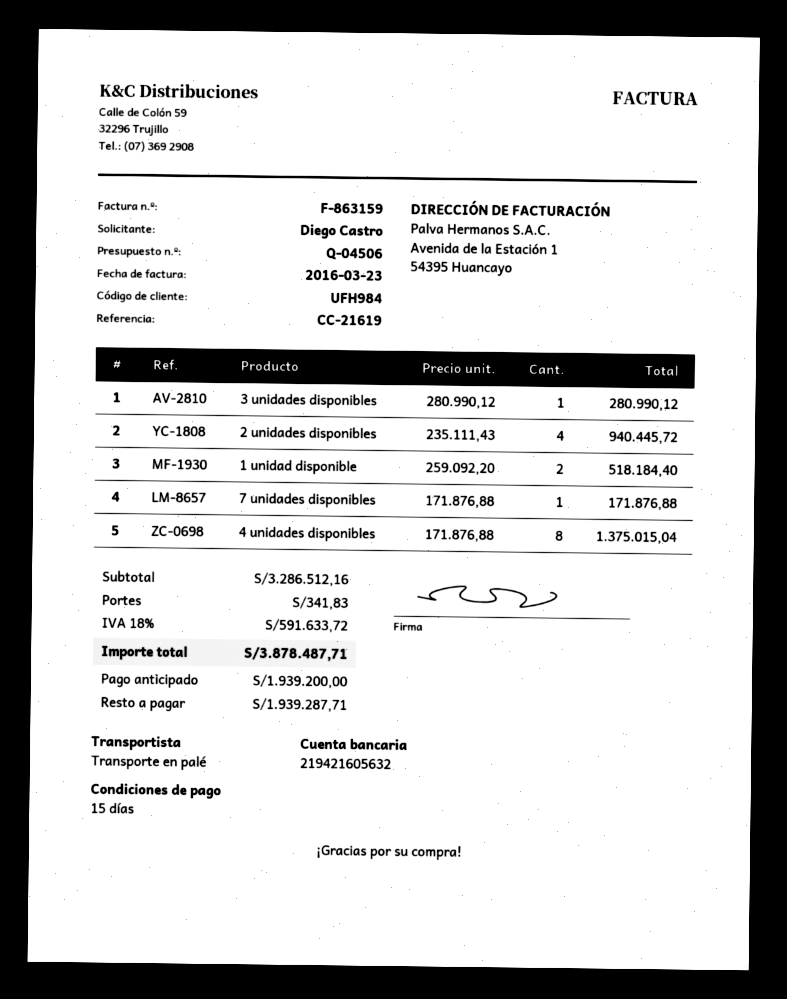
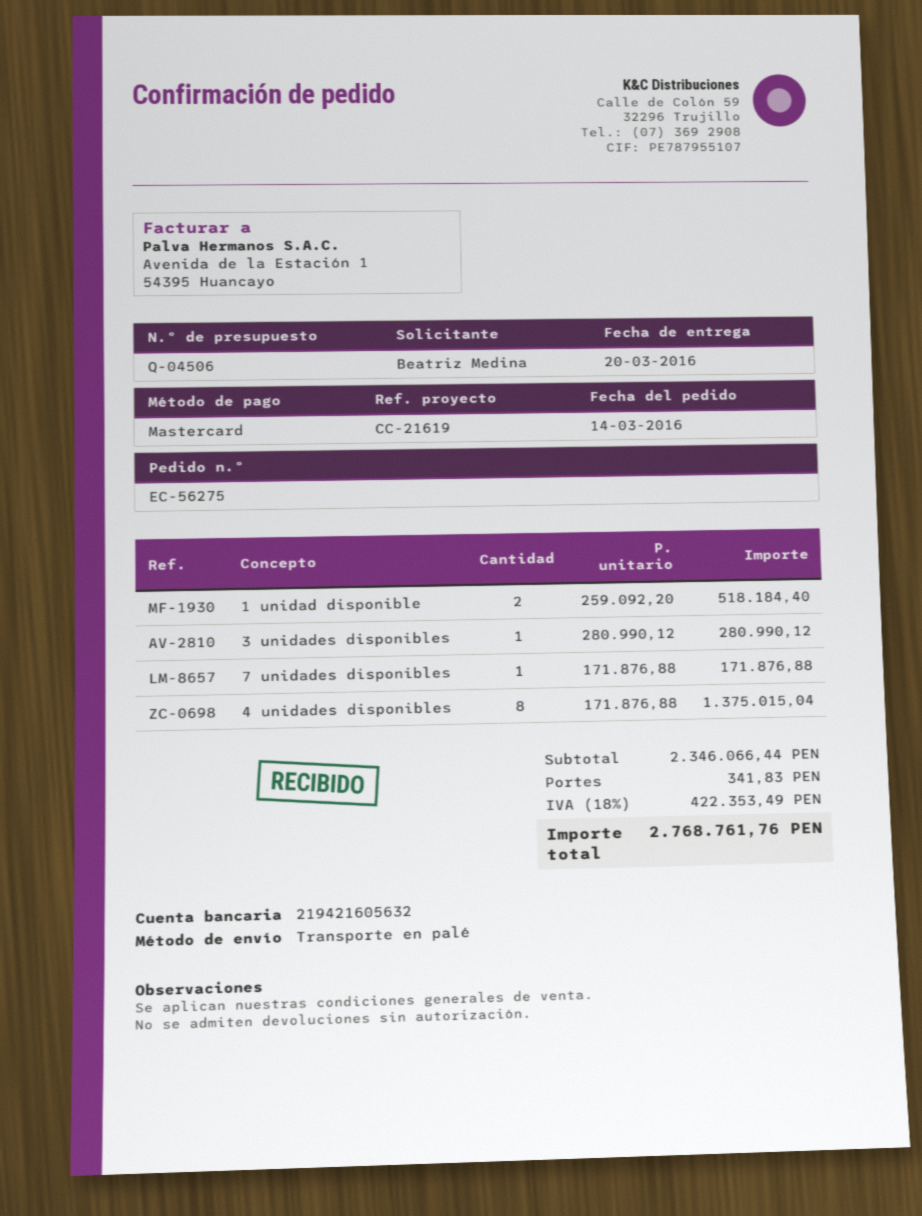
ordered by: Diego Castro -> Beatriz Medina
2 unidades disponibles: 4 x 235111.43 = 940445.72 -> none
subtotal: 3286512.16 -> 2346066.44
tax: 18% = 591633.72 -> 18% = 422353.49
total: 3878487.71 -> 2768761.76

